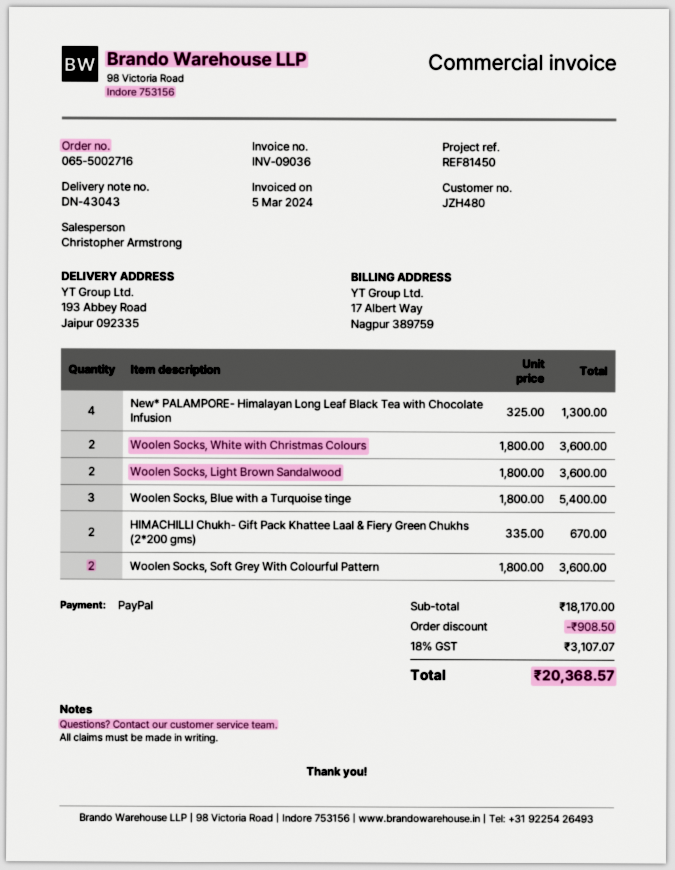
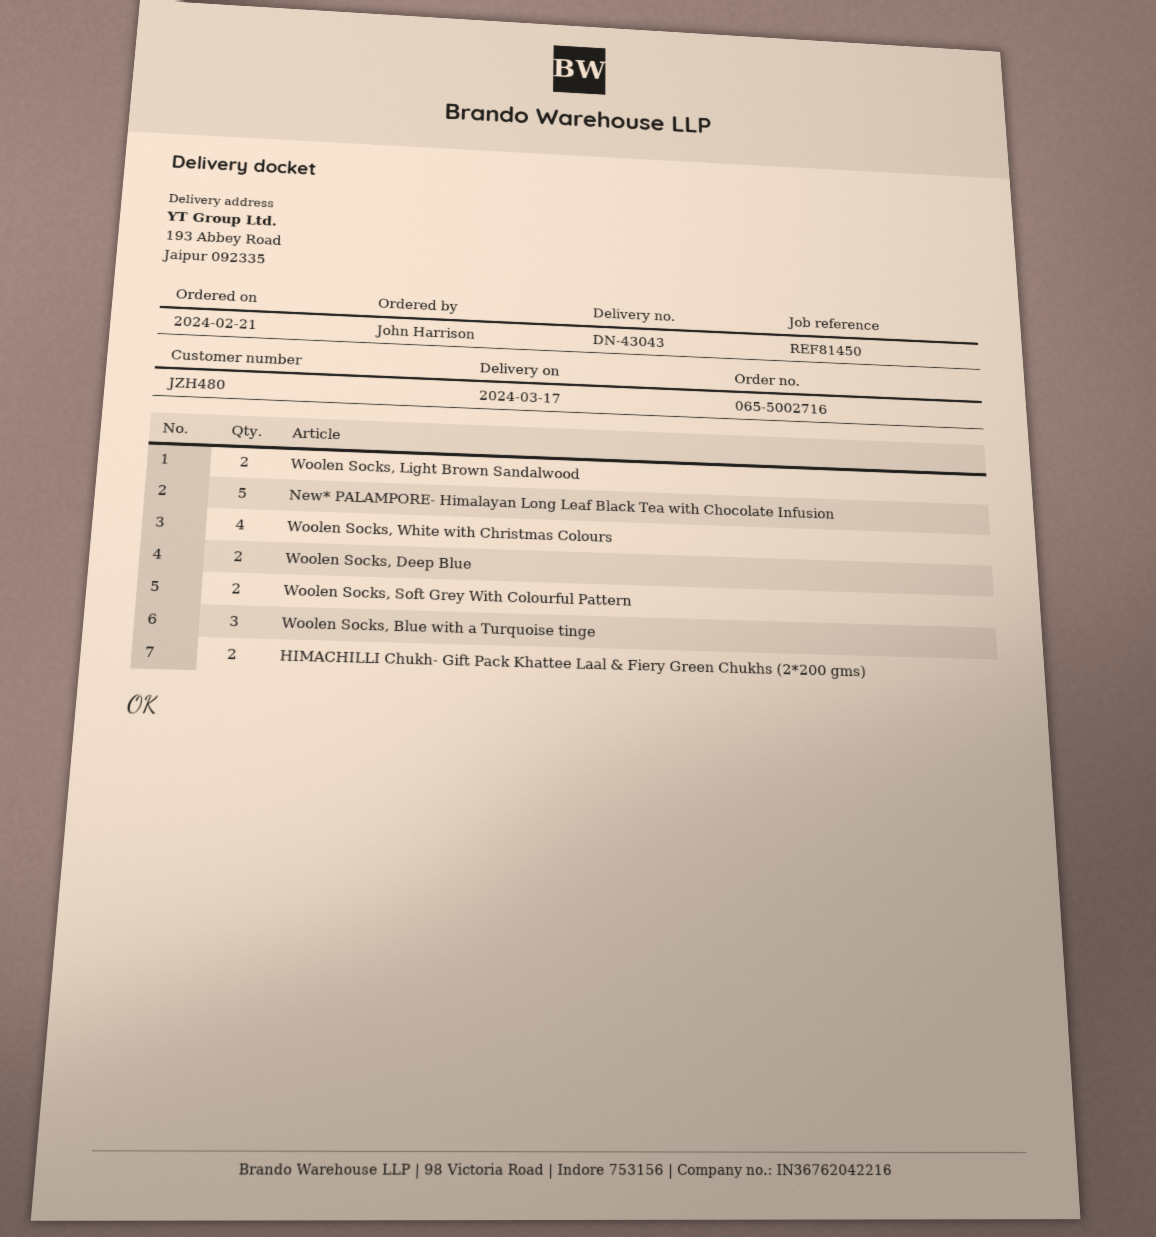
New* PALAMPORE- Himalayan Long Leaf Black Tea with Chocolate Infusion: 4 -> 5
Woolen Socks, White with Christmas Colours: 2 -> 4
Woolen Socks, Deep Blue: none -> 2

